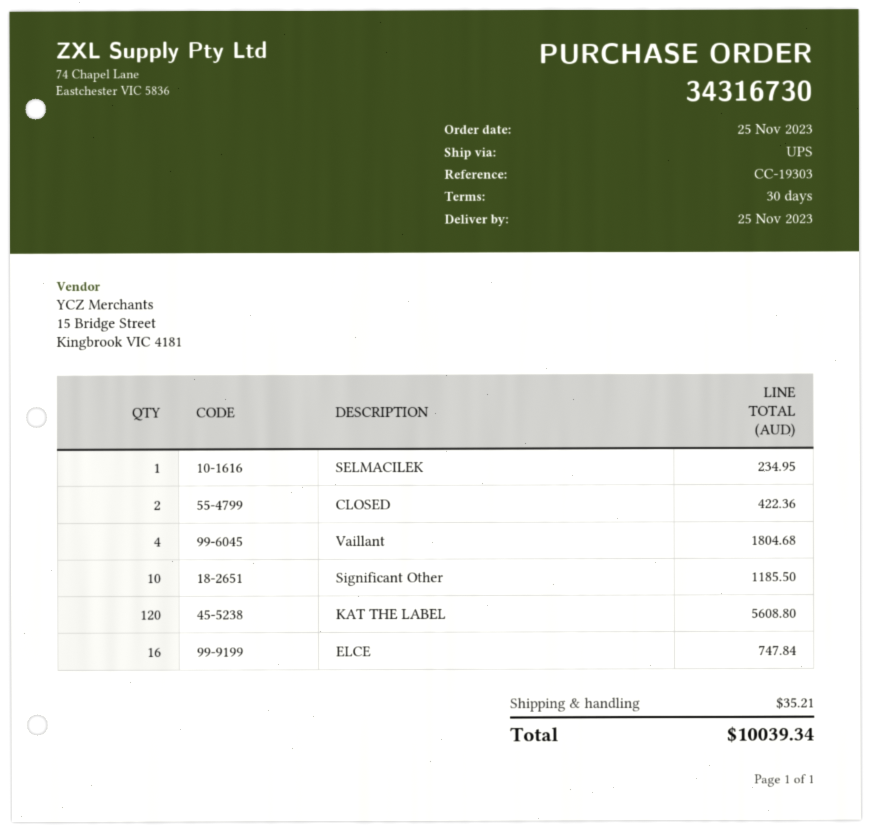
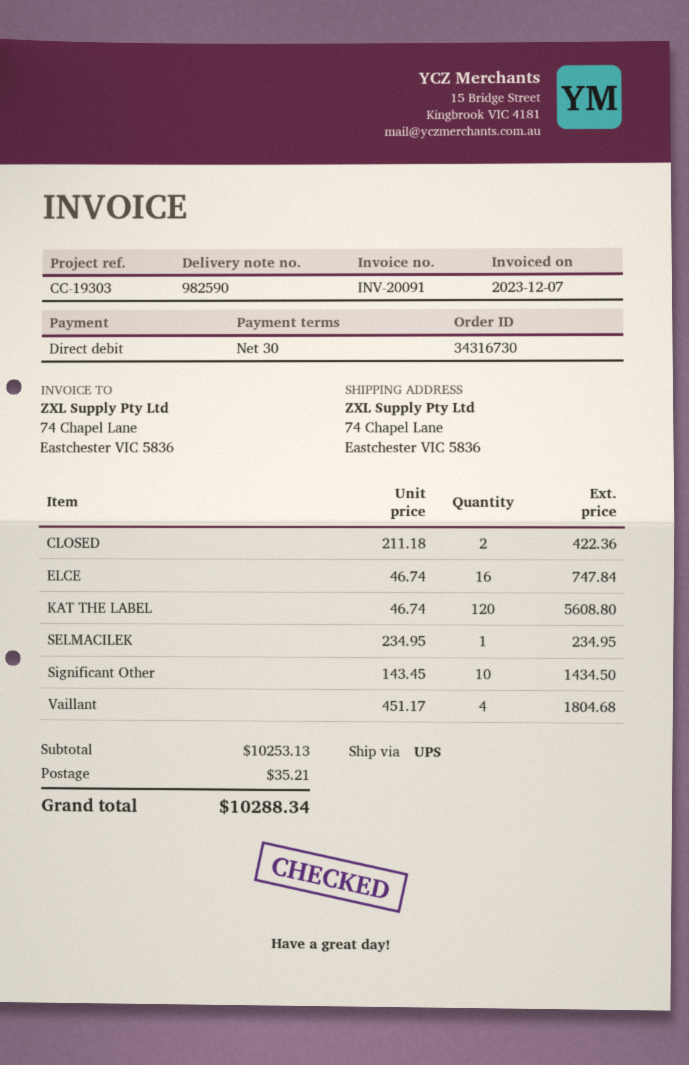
Significant Other: 10 for 1185.50 -> 10 for 1434.50
total: 10039.34 -> 10288.34

